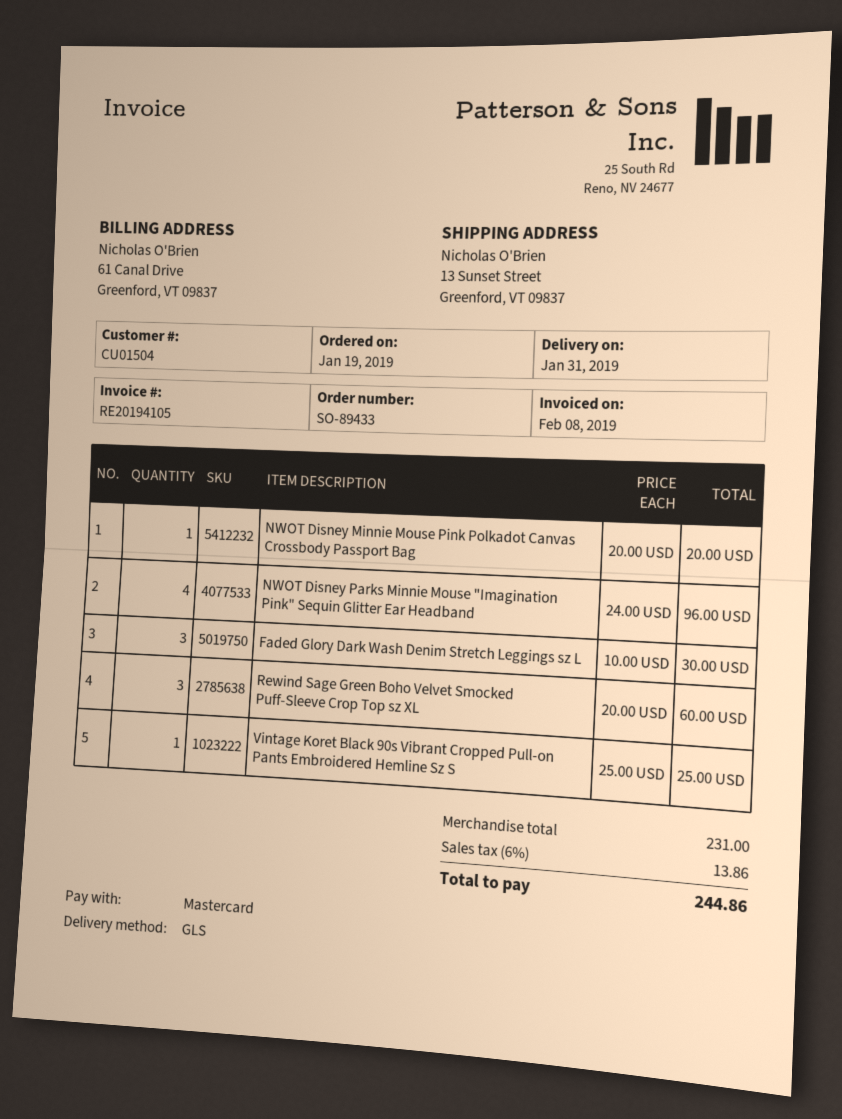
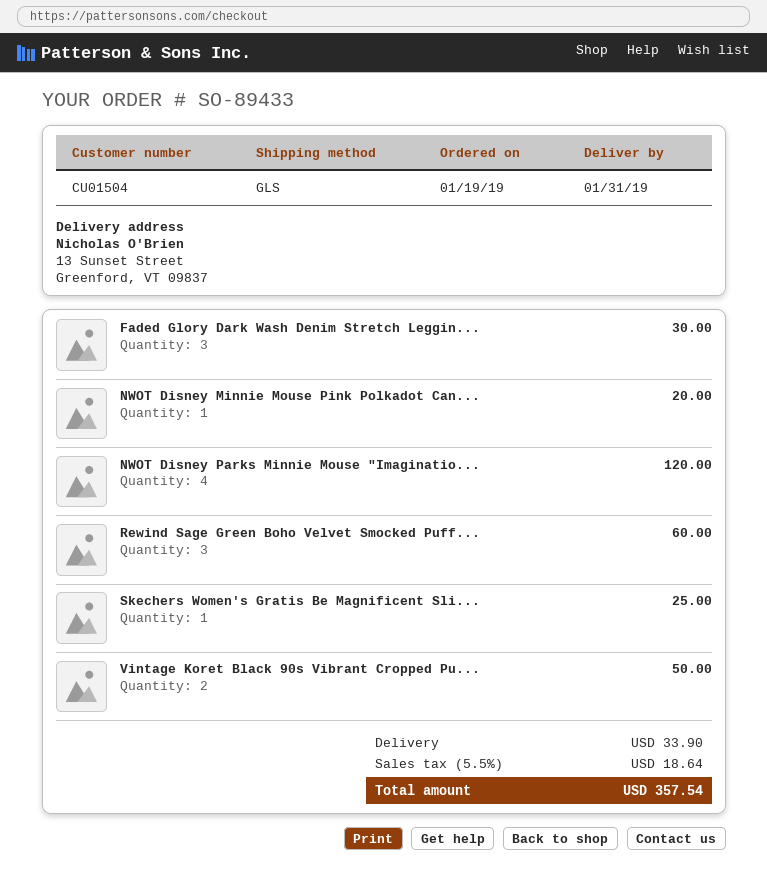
NWOT Disney Parks Minnie Mouse "Imagination Pink" Sequin Glitter Ear Headband: 4 for 96.00 -> 4 for 120.00
Vintage Koret Black 90s Vibrant Cropped Pull-on Pants Embroidered Hemline Sz S: 1 for 25.00 -> 2 for 50.00
Skechers Women's Gratis Be Magnificent Sli...: none -> 1 for 25.00
shipping: none -> 33.90
tax: 6% = 13.86 -> 5.5% = 18.64
total: 244.86 -> 357.54

